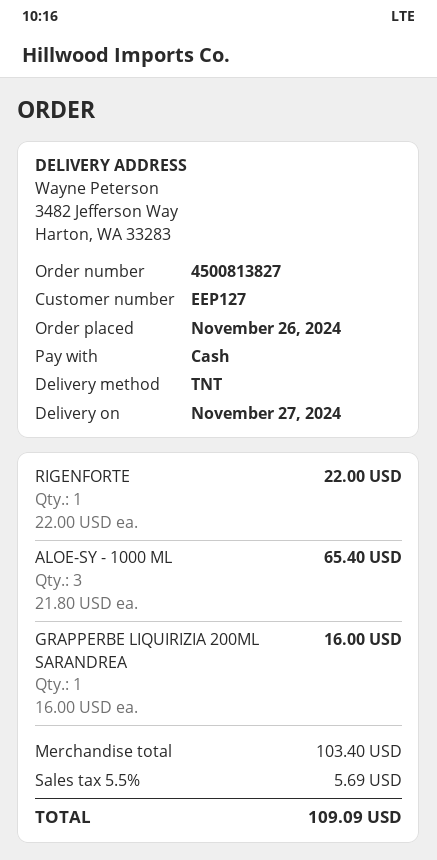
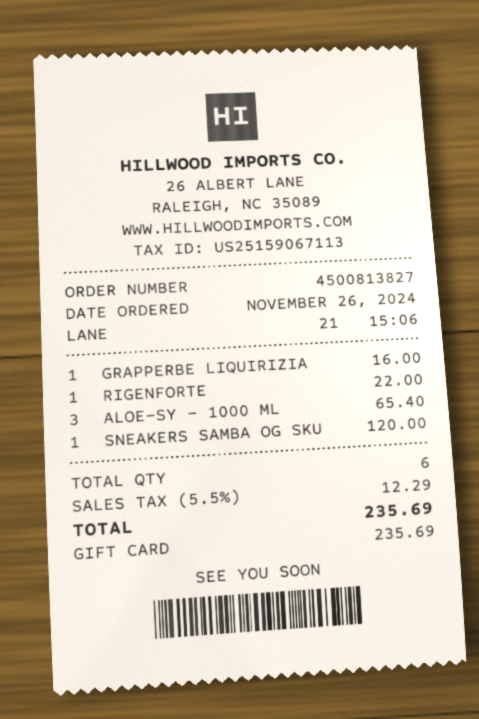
payment method: cash -> gift card
SNEAKERS SAMBA OG SKU: none -> 1 for 120.00
tax: 5.5% = 5.69 -> 5.5% = 12.29
total: 109.09 -> 235.69

